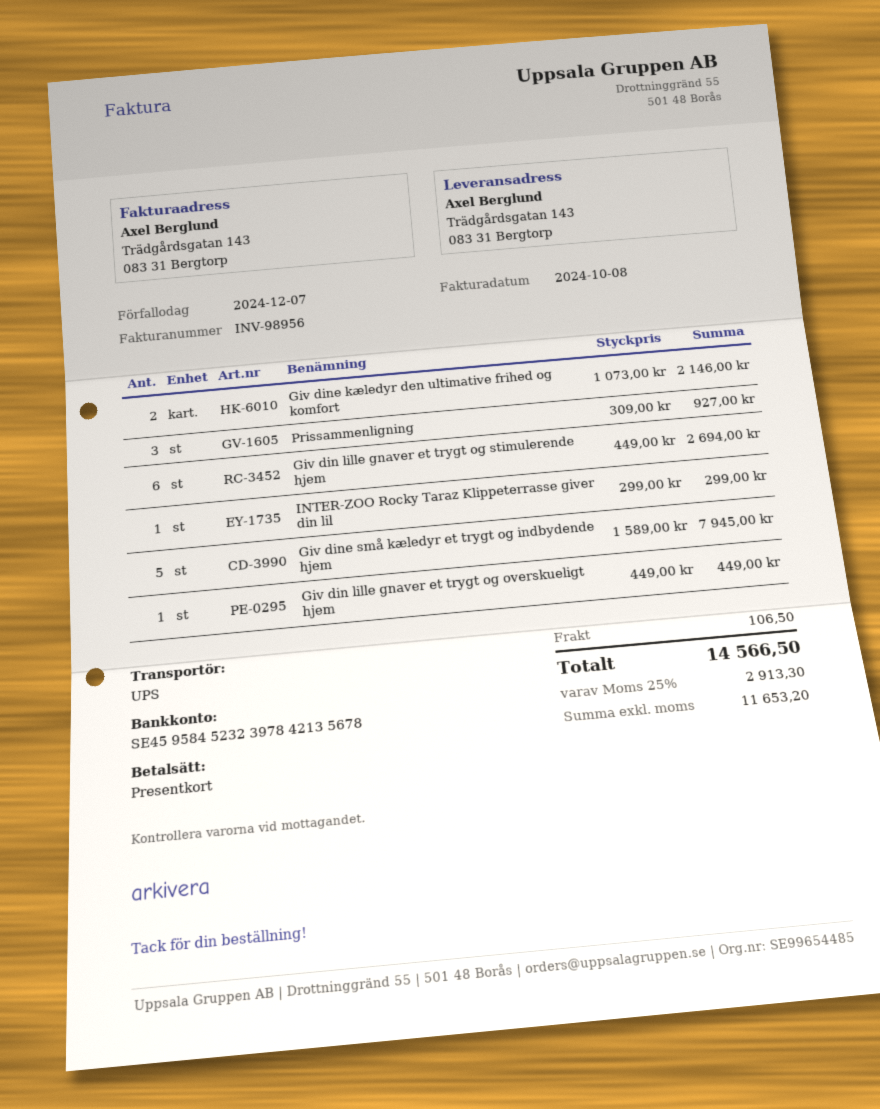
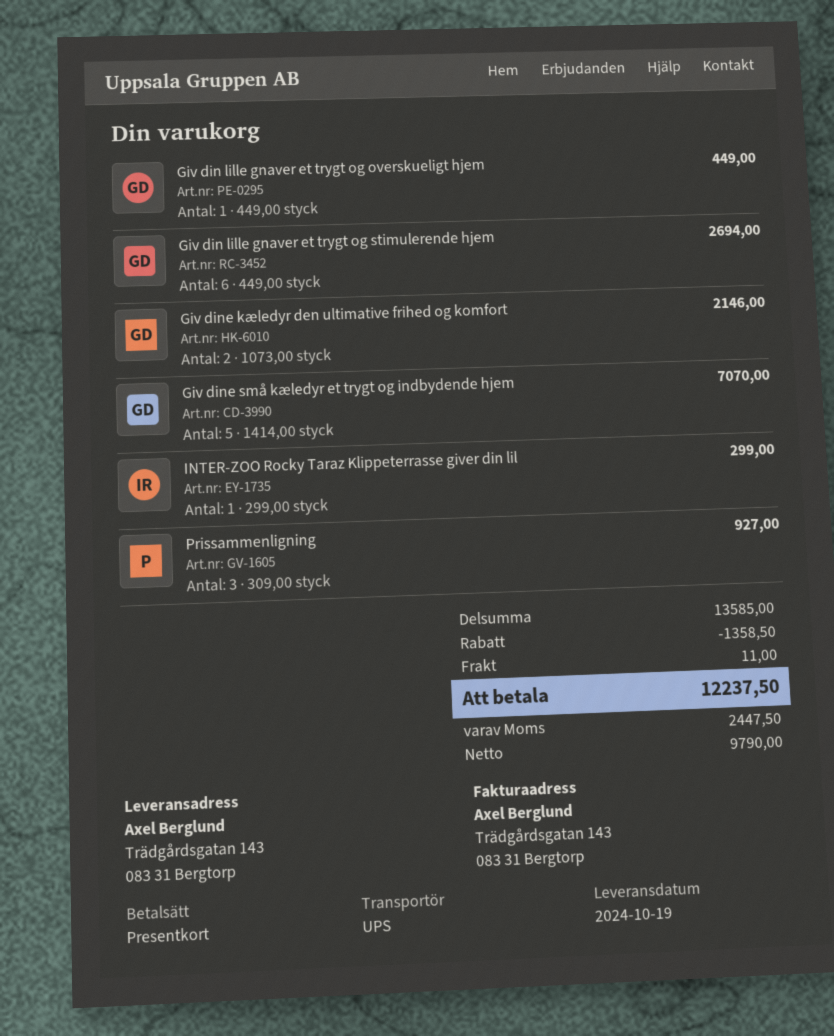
Giv dine små kæledyr et trygt og indbydende hjem: 5 x 1589.00 = 7945.00 -> 5 x 1414.00 = 7070.00
discount: none -> 1358.50
shipping: 106.50 -> 11.00
net: 11653.20 -> 9790.00
tax: 2913.30 -> 2447.50
total: 14566.50 -> 12237.50

